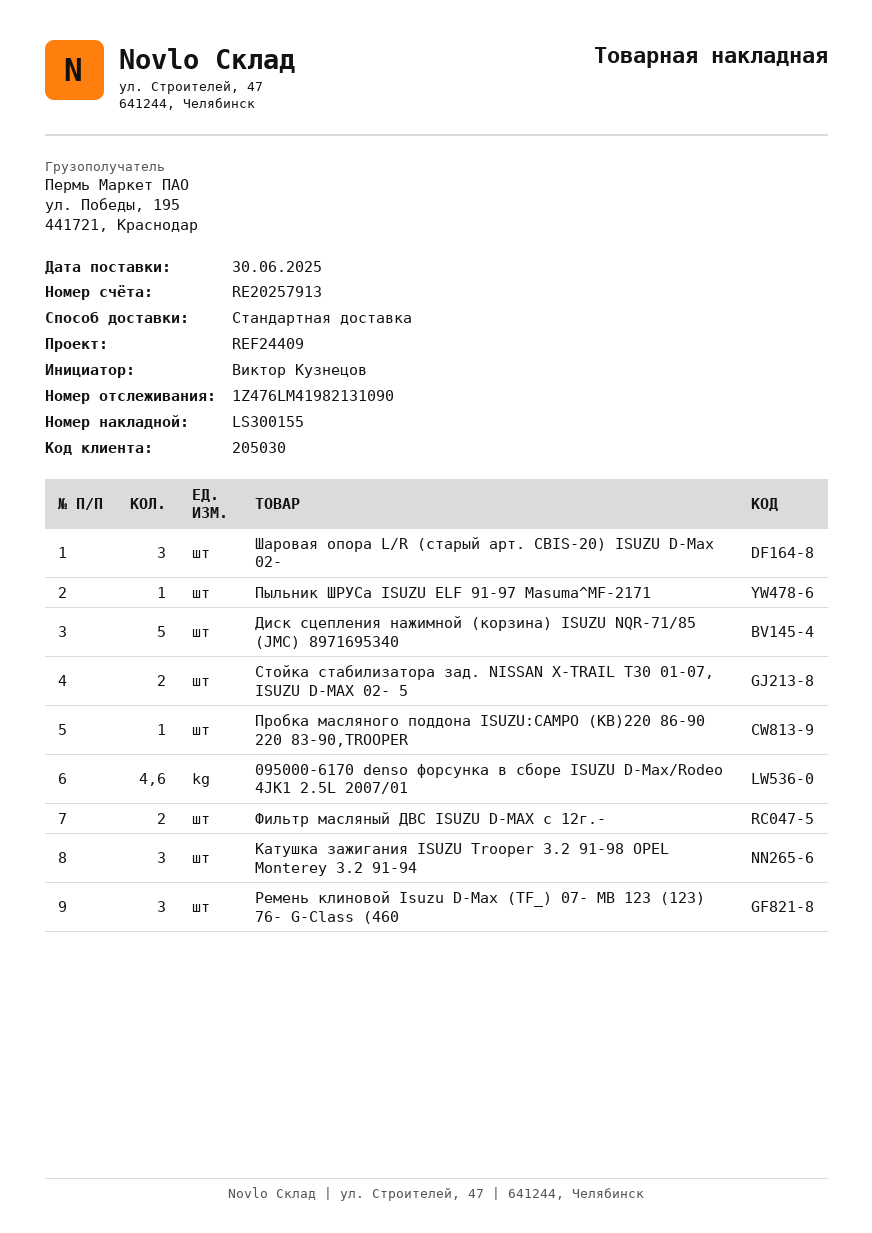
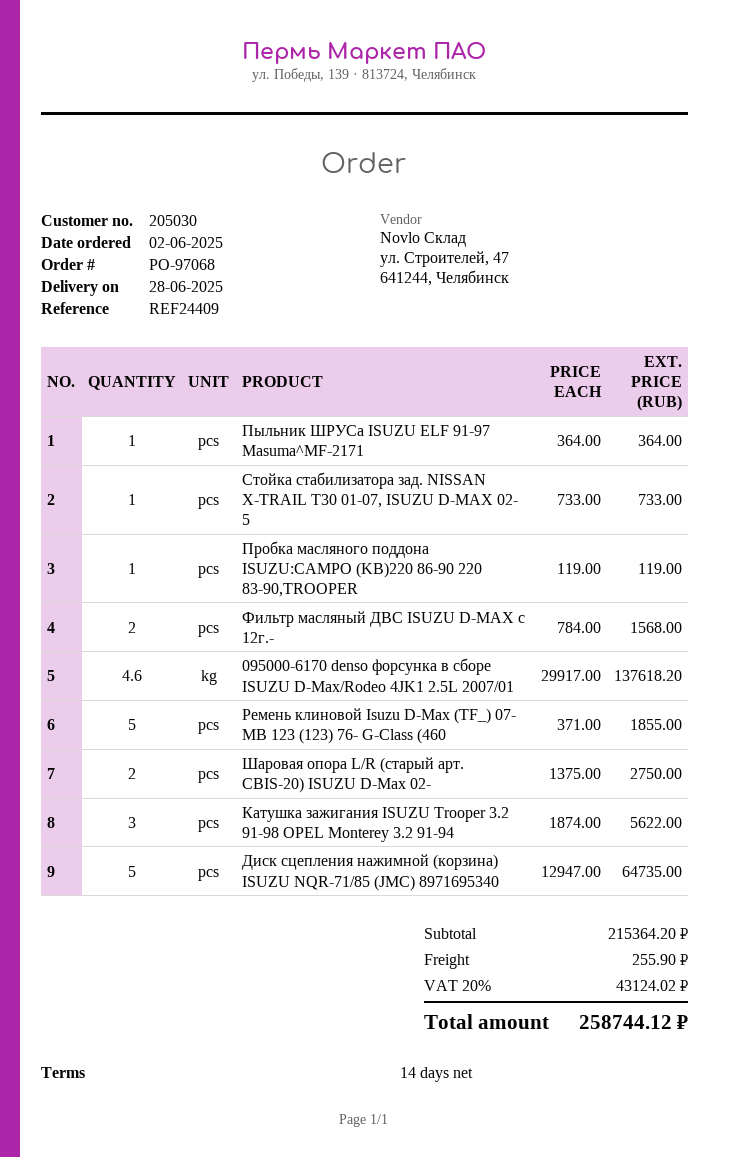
delivery date: 2025-06-30 -> 2025-06-28
Шаровая опора L/R (старый арт. CBIS-20) ISUZU D-Max 02-: 3 -> 2
Стойка стабилизатора зад. NISSAN X-TRAIL T30 01-07, ISUZU D-MAX 02- 5: 2 -> 1
Ремень клиновой Isuzu D-Max (TF_) 07- MB 123 (123) 76- G-Class (460: 3 -> 5

